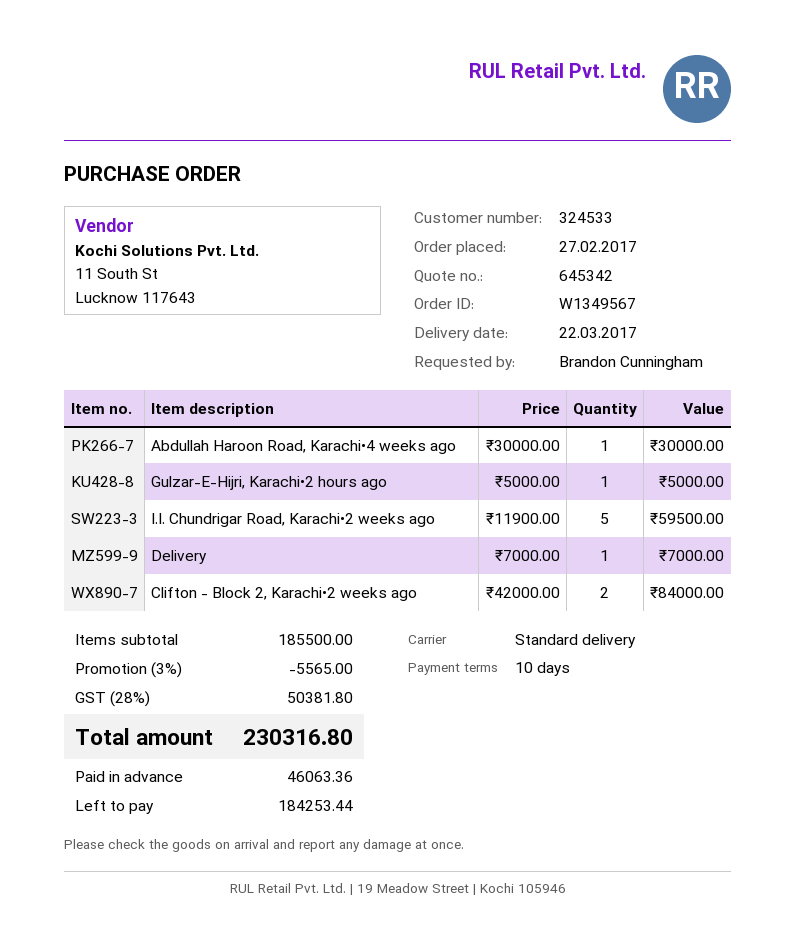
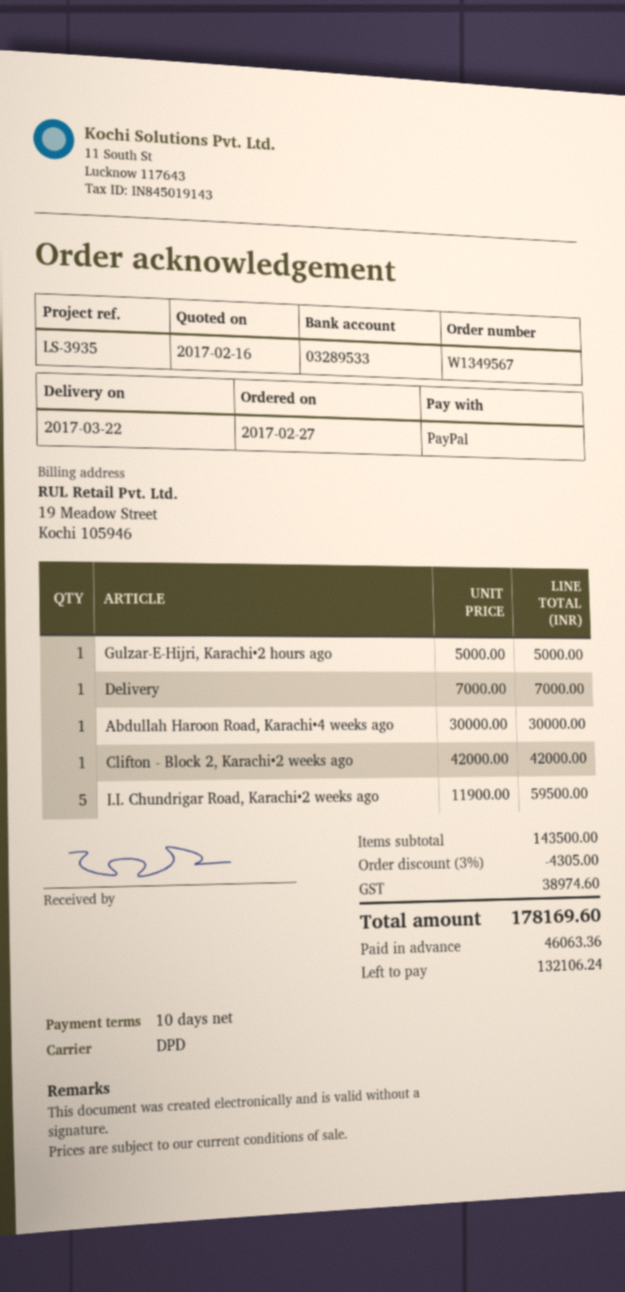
shipping method: standard -> DPD
Clifton - Block 2, Karachi•2 weeks ago: 2 x 42000.00 = 84000.00 -> 1 x 42000.00 = 42000.00
subtotal: 185500.00 -> 143500.00
discount: 3% = 5565.00 -> 3% = 4305.00
tax: 50381.80 -> 38974.60
total: 230316.80 -> 178169.60
balance: 184253.44 -> 132106.24

